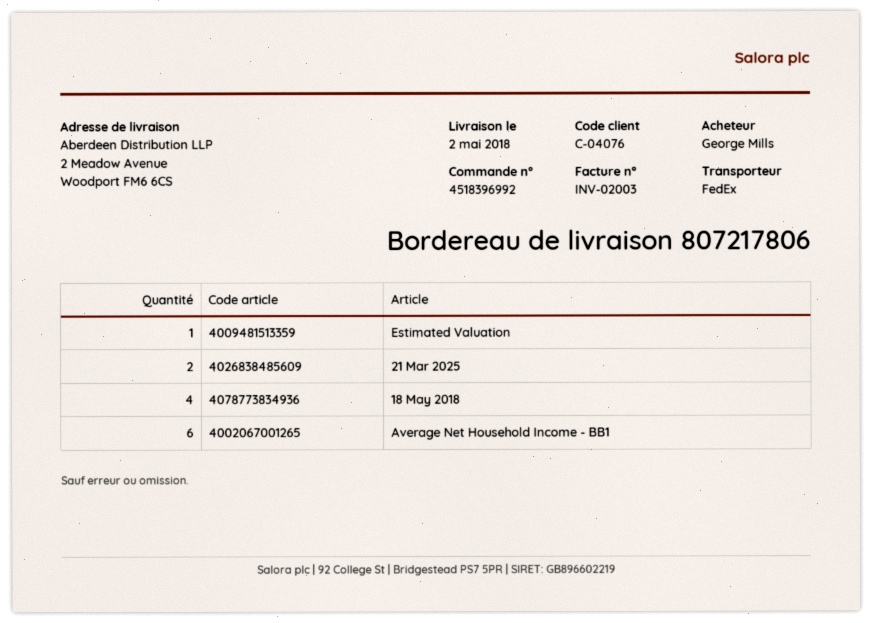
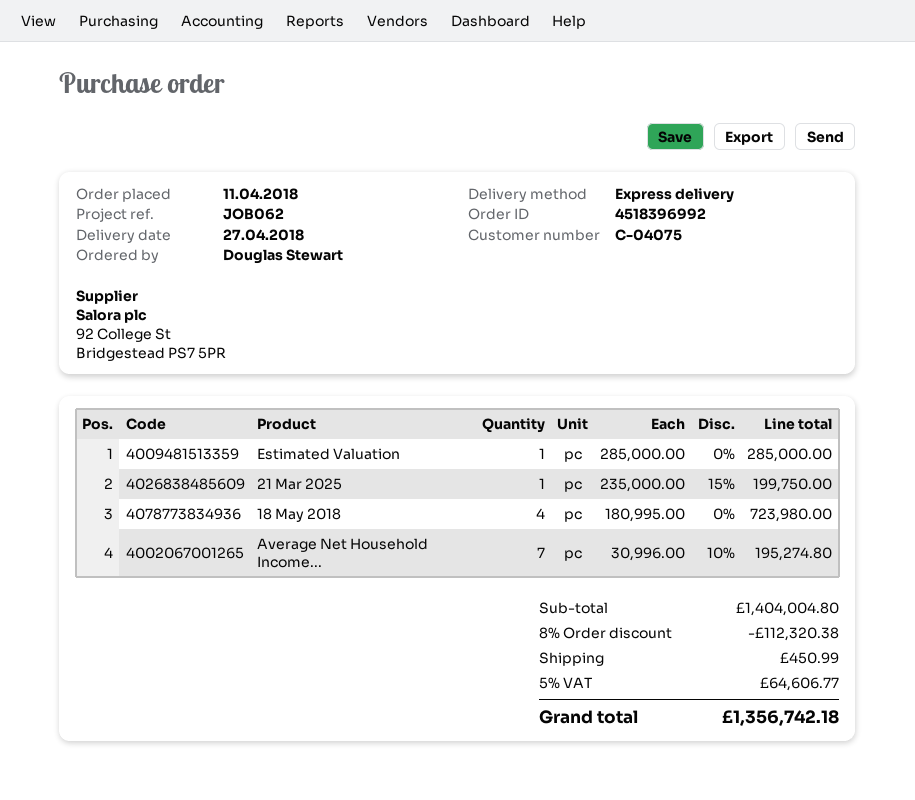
delivery date: 2018-05-02 -> 2018-04-27
customer number: C-04076 -> C-04075
ordered by: George Mills -> Douglas Stewart
shipping method: FedEx -> express
21 Mar 2025: 2 -> 1
Average Net Household Income - BB1: 6 -> 7

